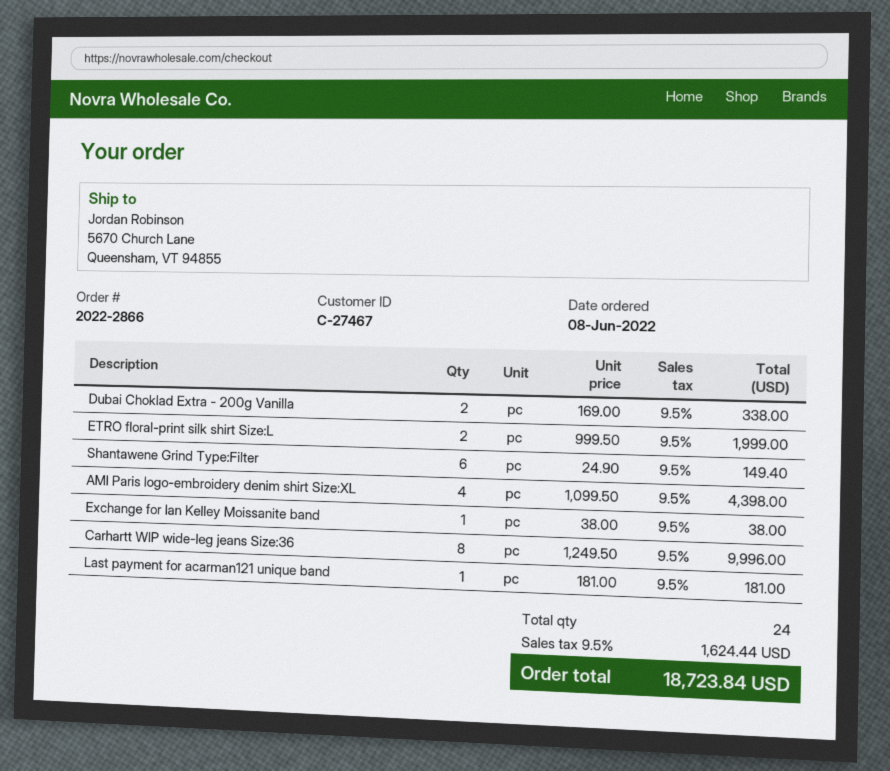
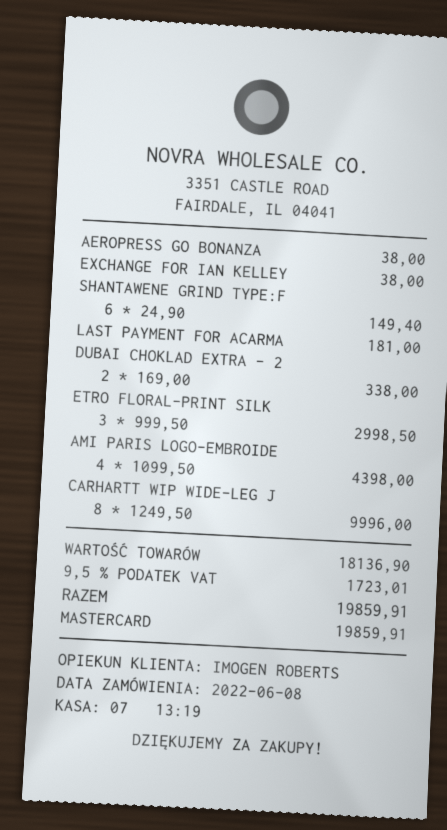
ETRO floral-print silk shirt Size:L: 2 x 999.50 = 1999.00 -> 3 x 999.50 = 2998.50
AEROPRESS GO BONANZA: none -> 1 x 38.00 = 38.00
tax: 9.5% = 1624.44 -> 9.5% = 1723.01
total: 18723.84 -> 19859.91

